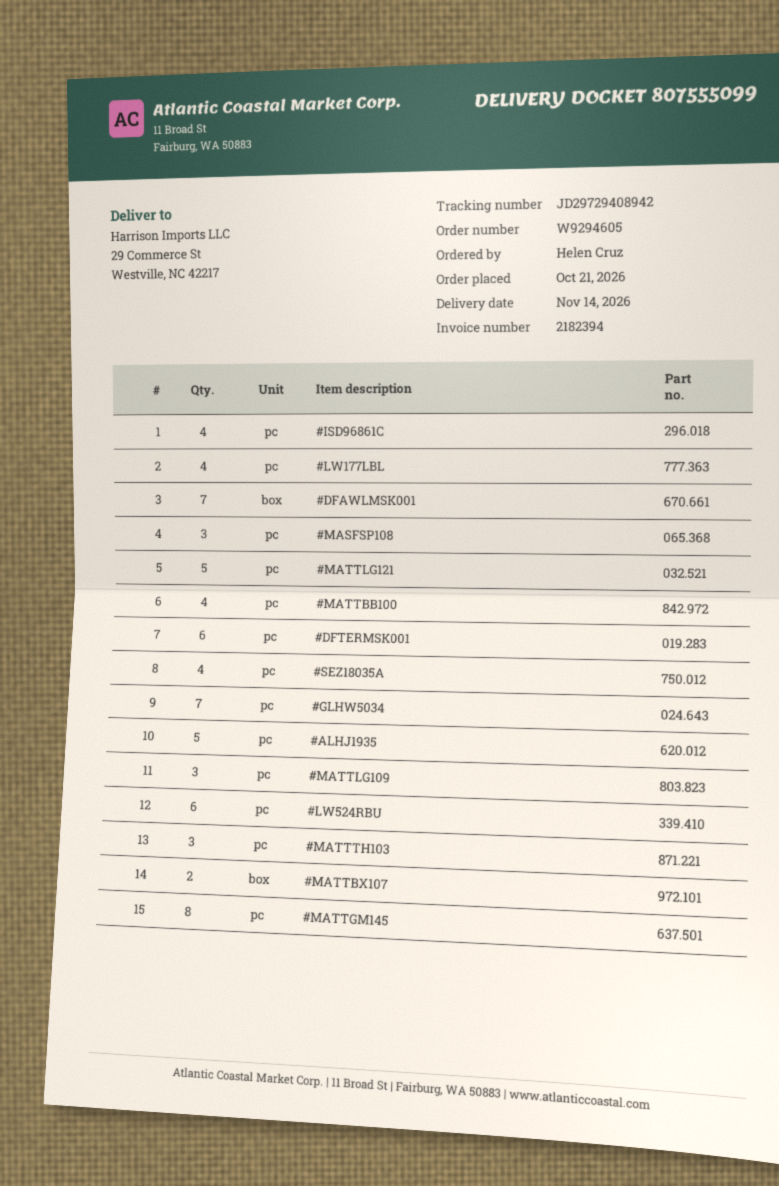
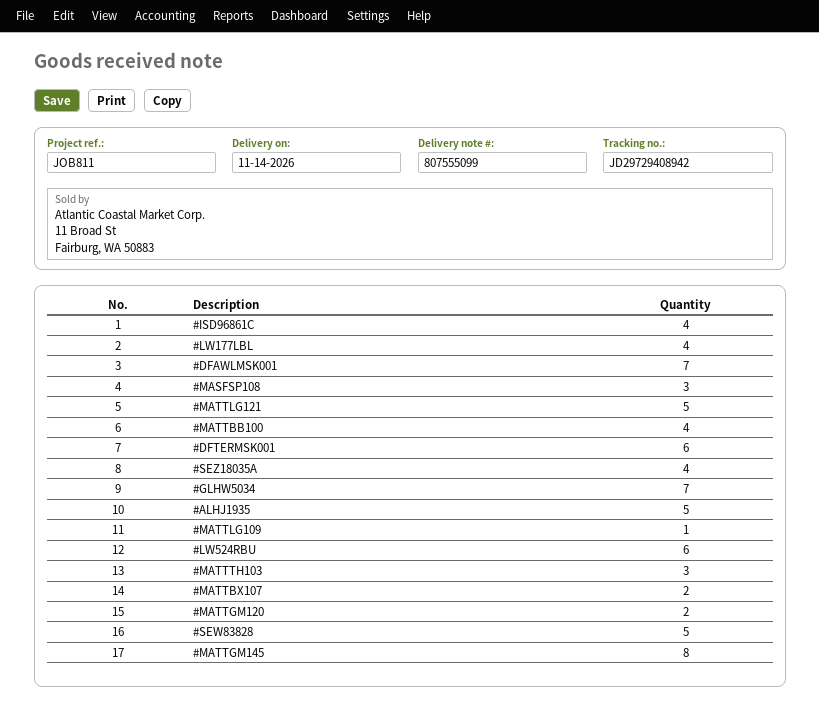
#MATTLG109: 3 -> 1
#MATTGM120: none -> 2
#SEW83828: none -> 5

